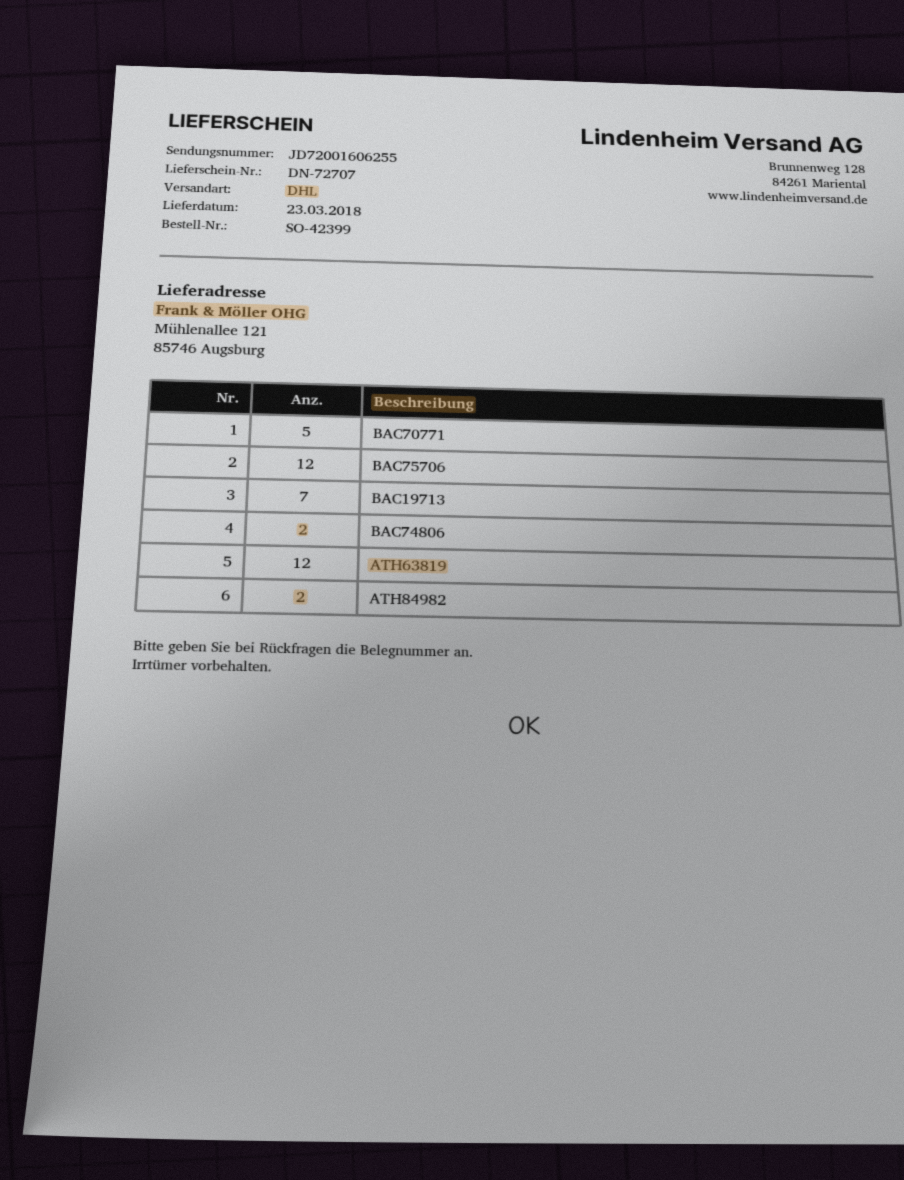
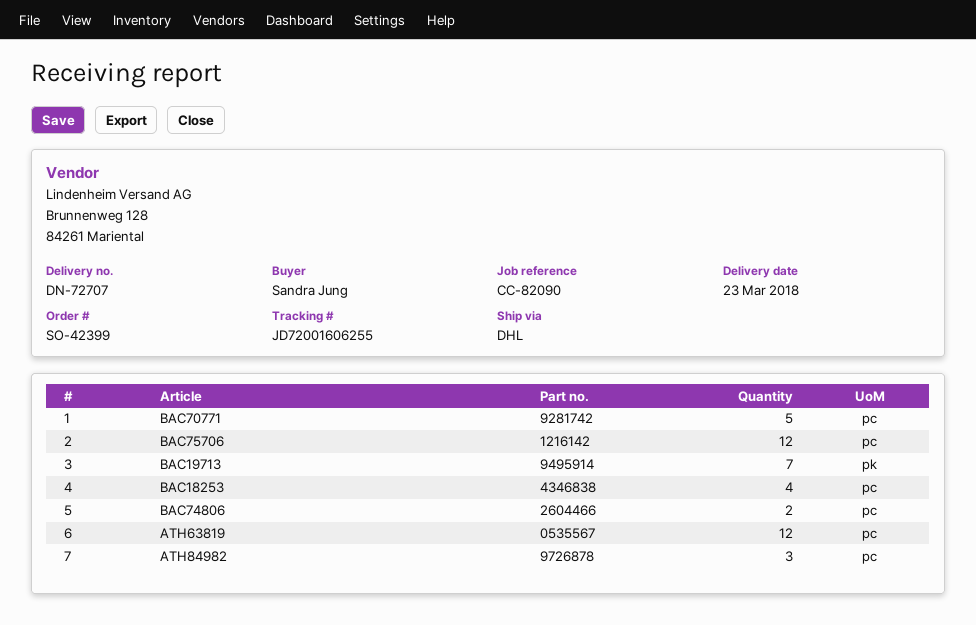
ATH84982: 2 -> 3
BAC18253: none -> 4

